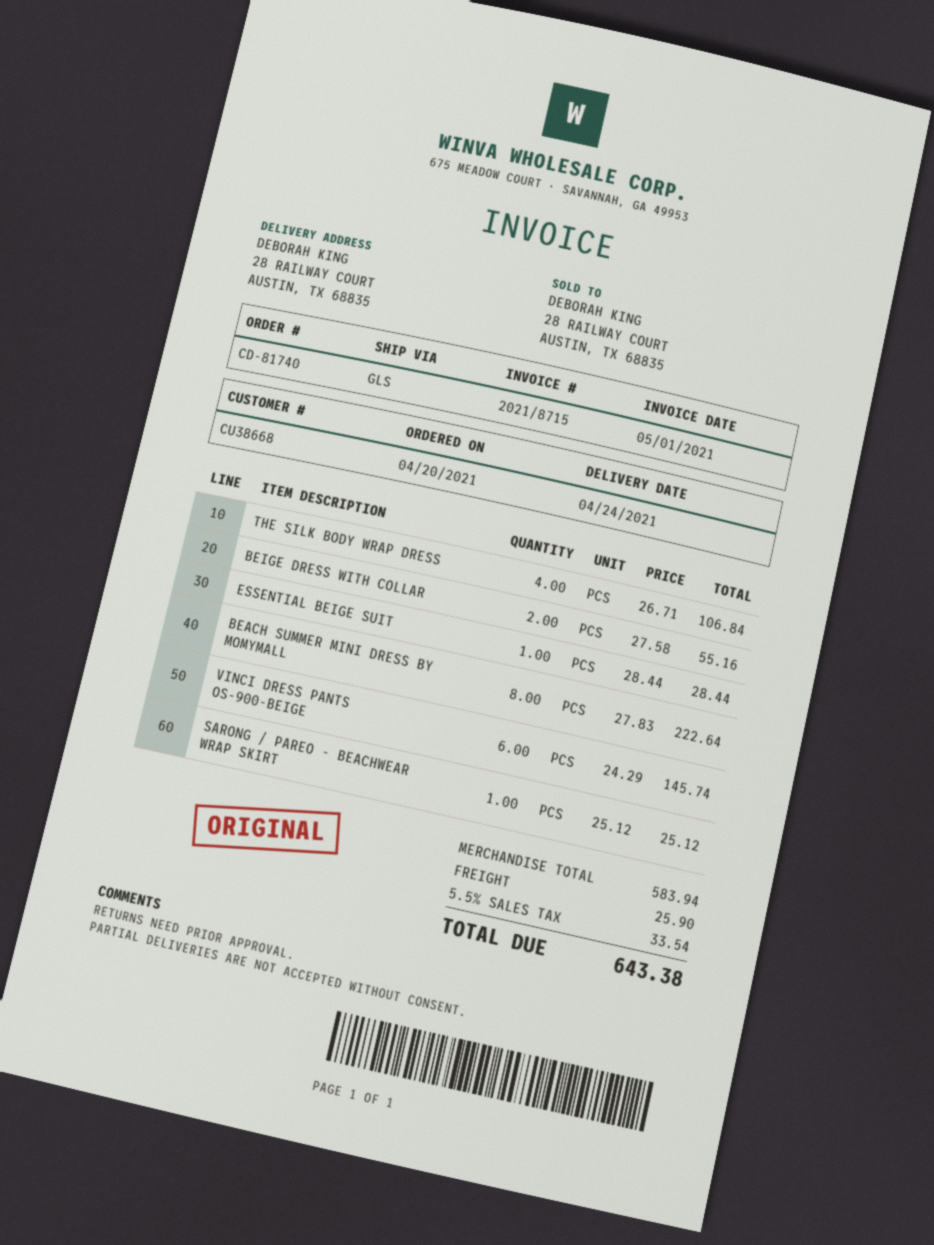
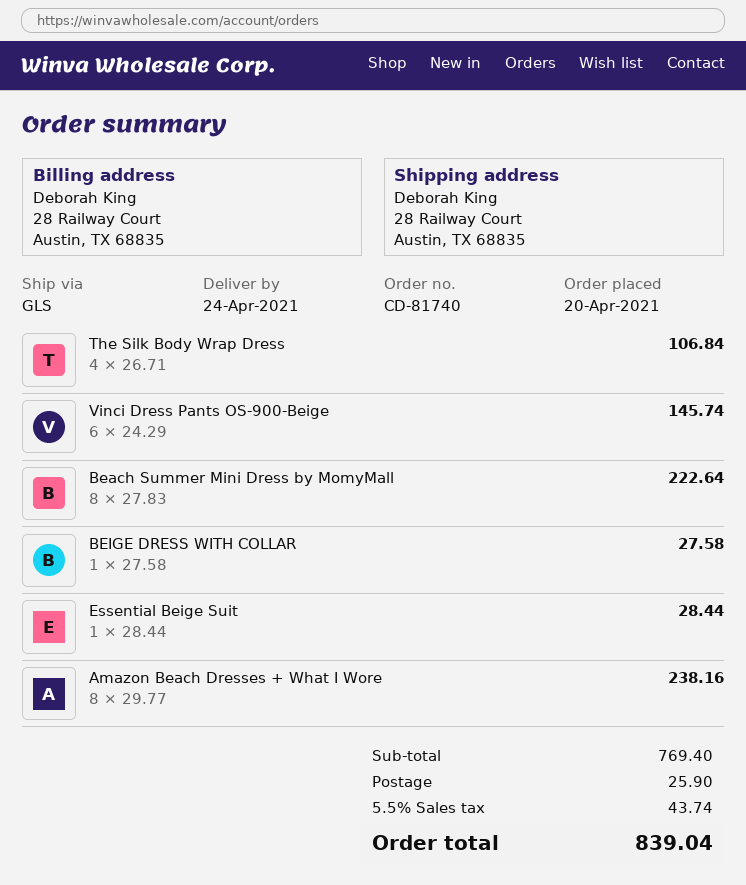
BEIGE DRESS WITH COLLAR: 2 x 27.58 = 55.16 -> 1 x 27.58 = 27.58
SARONG / PAREO - BEACHWEAR WRAP SKIRT: 1 x 25.12 = 25.12 -> none
Amazon Beach Dresses + What I Wore: none -> 8 x 29.77 = 238.16
subtotal: 583.94 -> 769.40
tax: 5.5% = 33.54 -> 5.5% = 43.74
total: 643.38 -> 839.04

